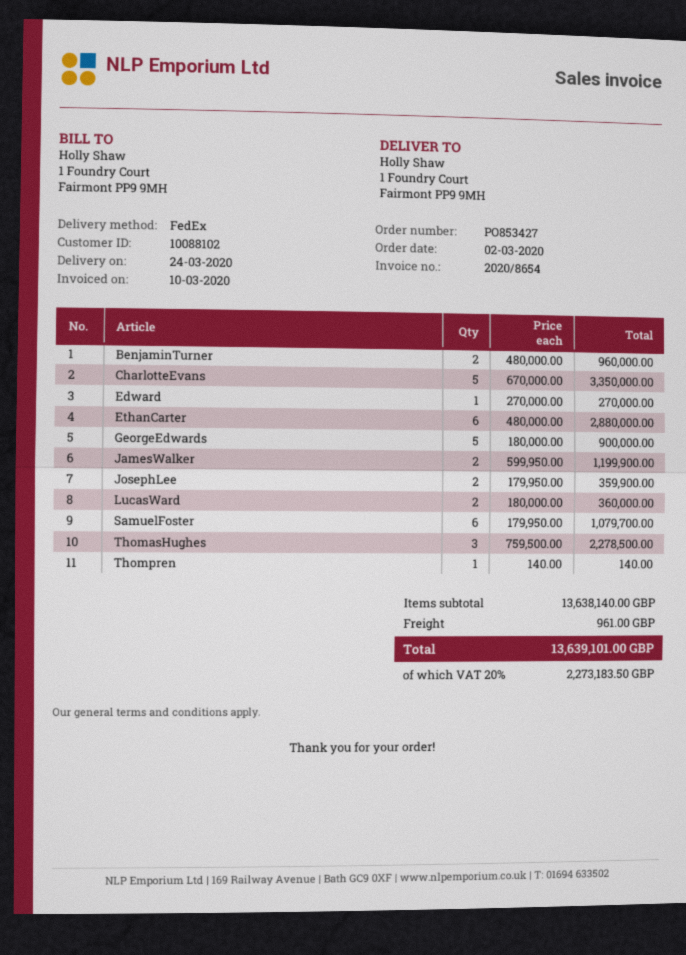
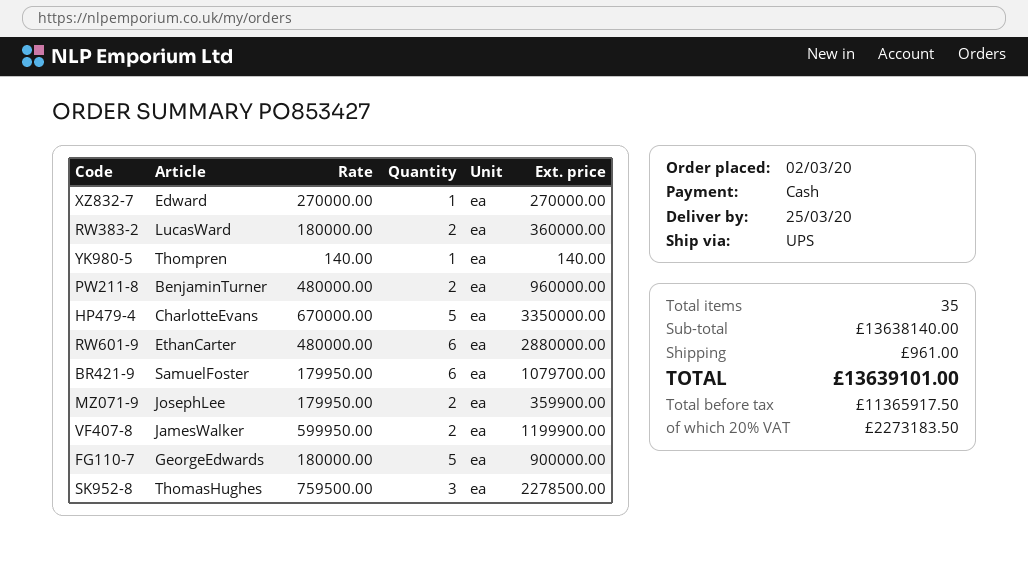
delivery date: 2020-03-24 -> 2020-03-25
shipping method: FedEx -> UPS

